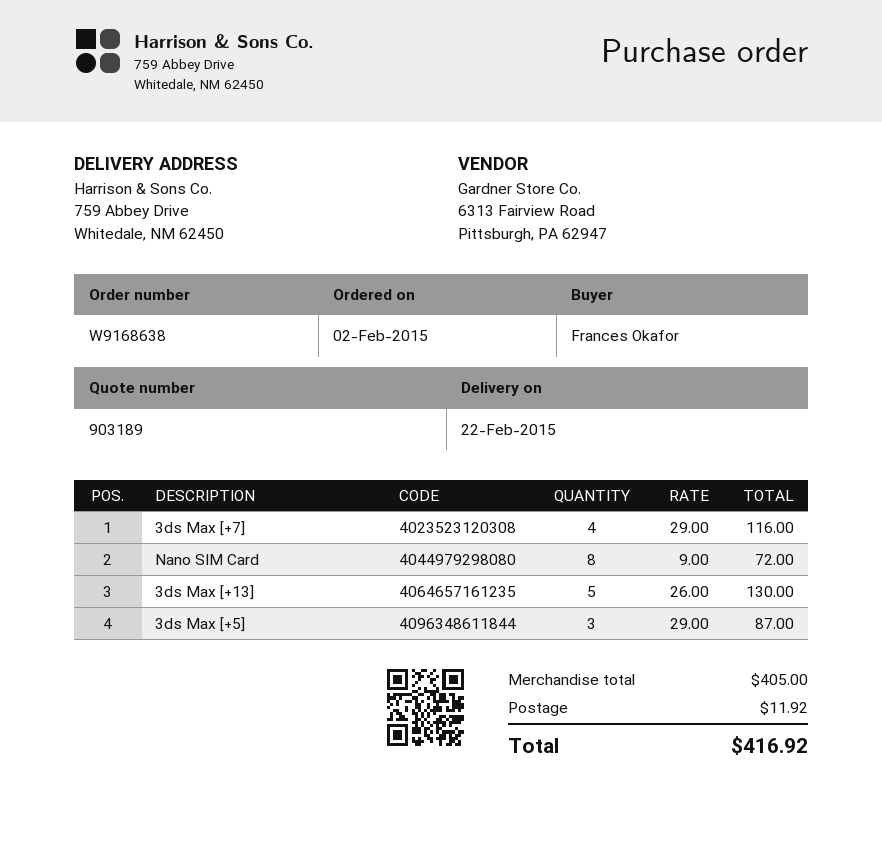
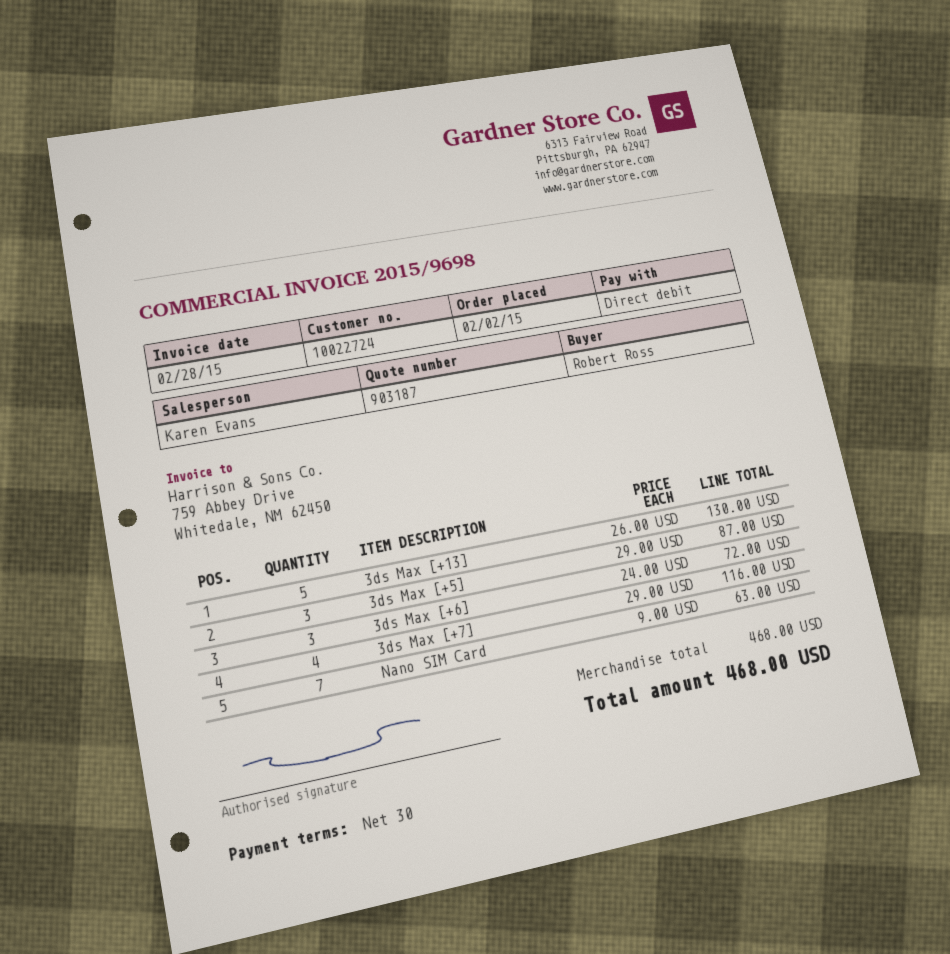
quote number: 903189 -> 903187
ordered by: Frances Okafor -> Robert Ross
Nano SIM Card: 8 x 9.00 = 72.00 -> 7 x 9.00 = 63.00
3ds Max [+6]: none -> 3 x 24.00 = 72.00
subtotal: 405.00 -> 468.00
shipping: 11.92 -> none
total: 416.92 -> 468.00

